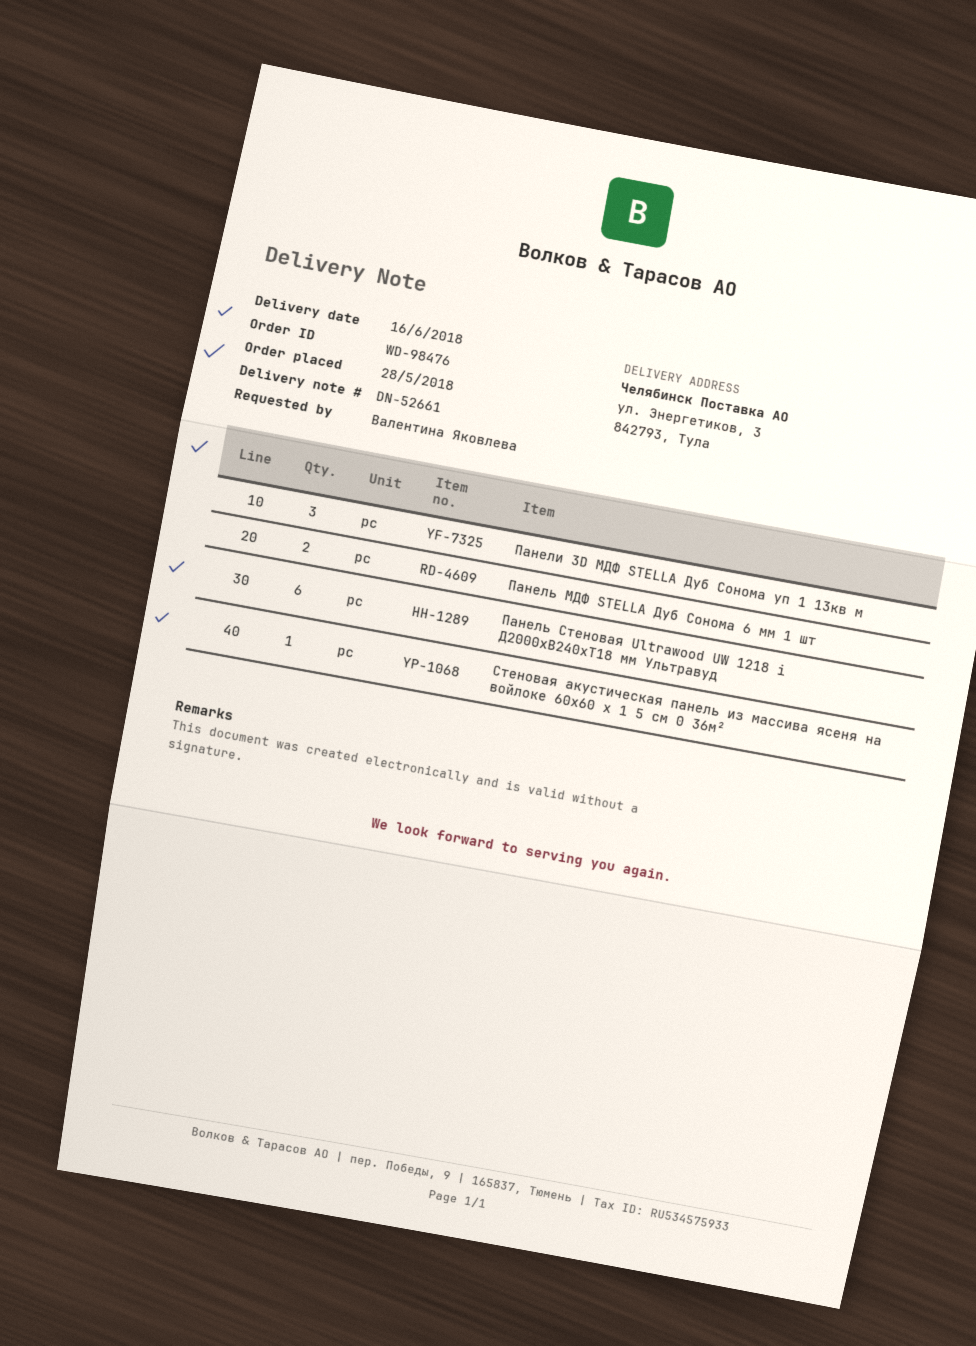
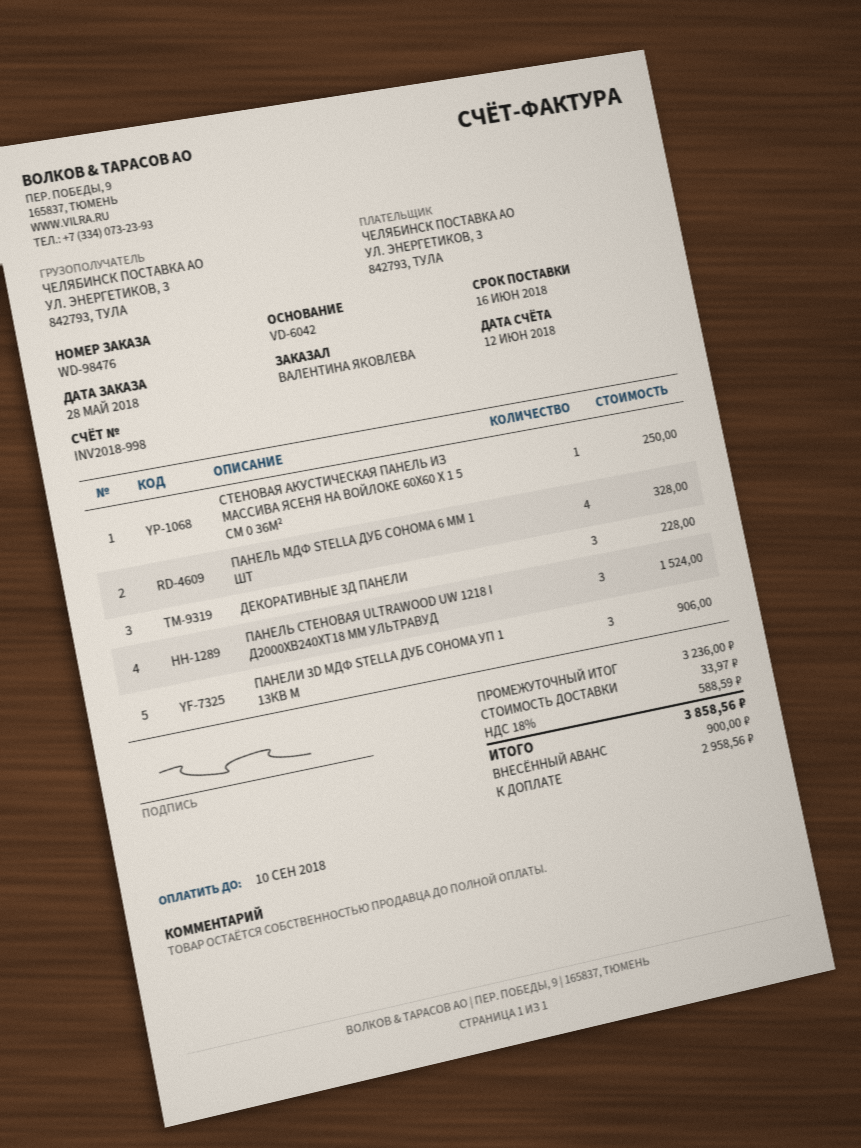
Панель МДФ STELLA Дуб Сонома 6 мм 1 шт: 2 -> 4
Панель Стеновая Ultrawood UW 1218 i Д2000хВ240хТ18 мм Ультравуд: 6 -> 3
ДЕКОРАТИВНЫЕ 3Д ПАНЕЛИ: none -> 3

